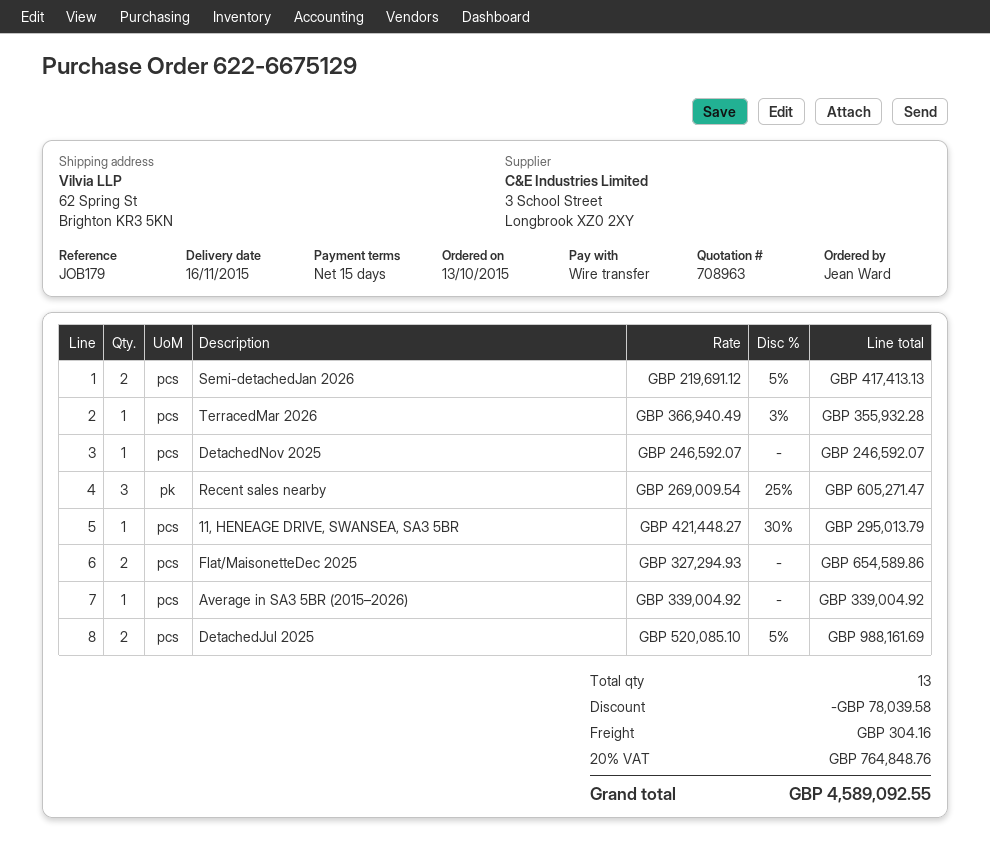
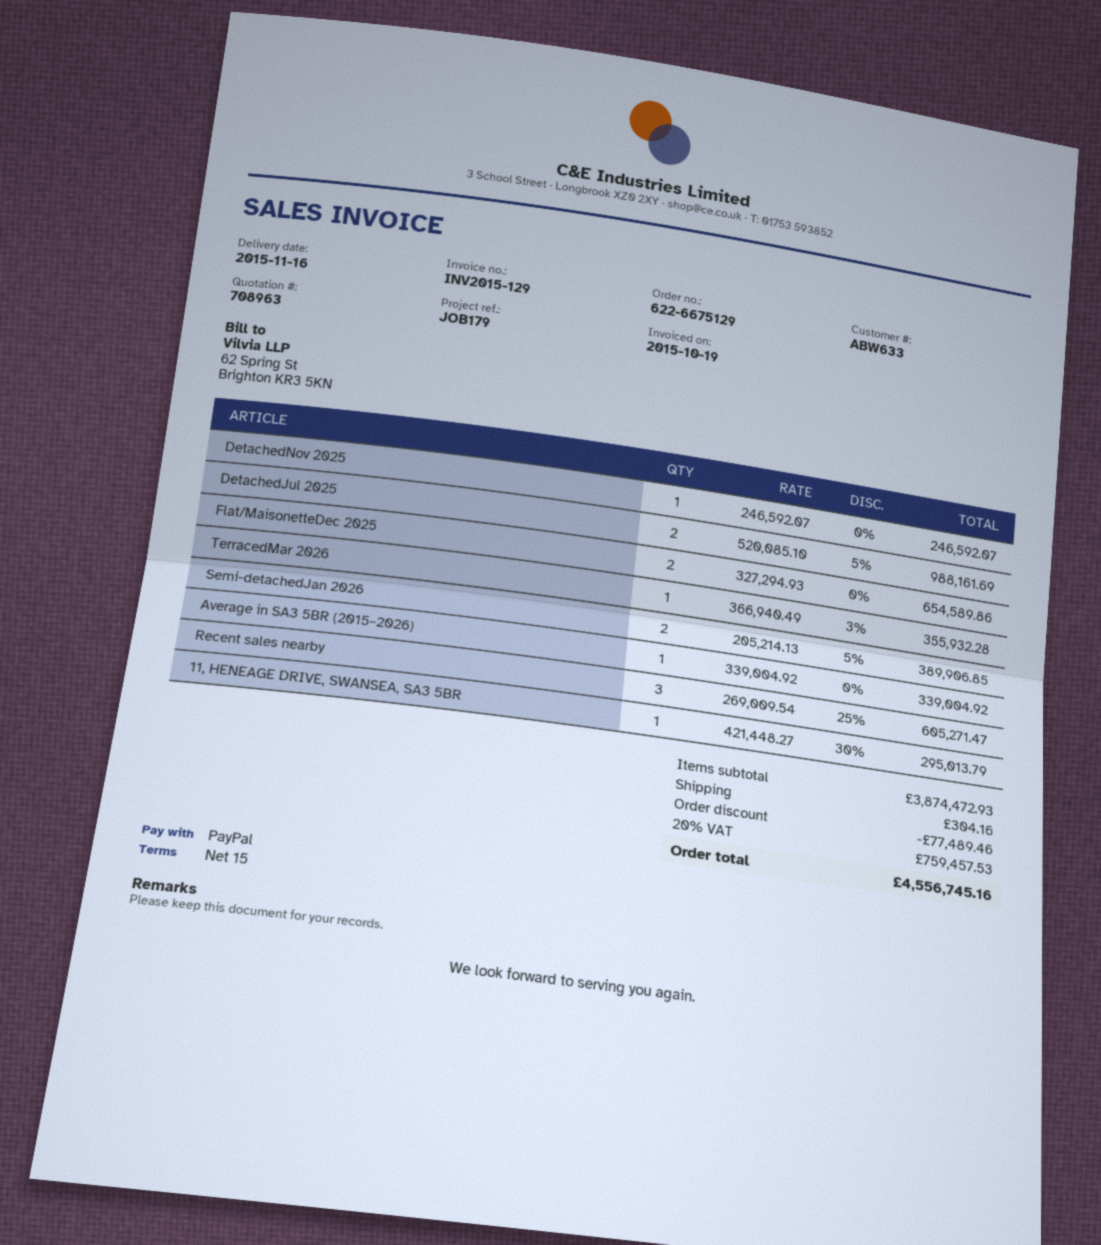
payment method: bank transfer -> PayPal
Semi-detachedJan 2026: 2 x 219691.12 - 5% = 417413.13 -> 2 x 205214.13 - 5% = 389906.85
discount: 78039.58 -> 77489.46
tax: 20% = 764848.76 -> 20% = 759457.53
total: 4589092.55 -> 4556745.16

